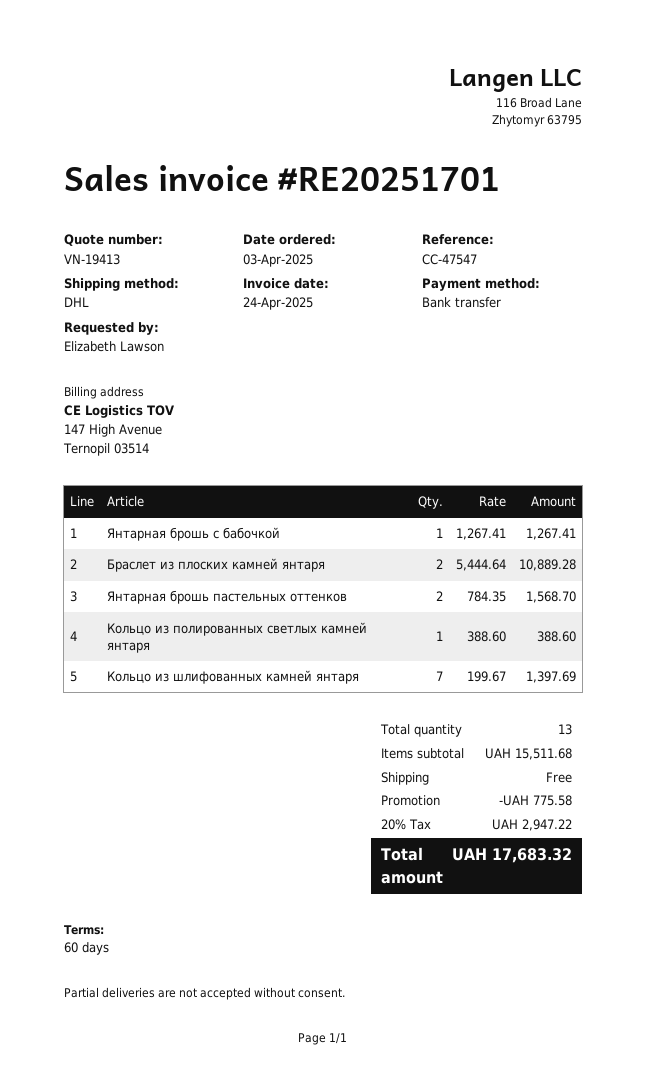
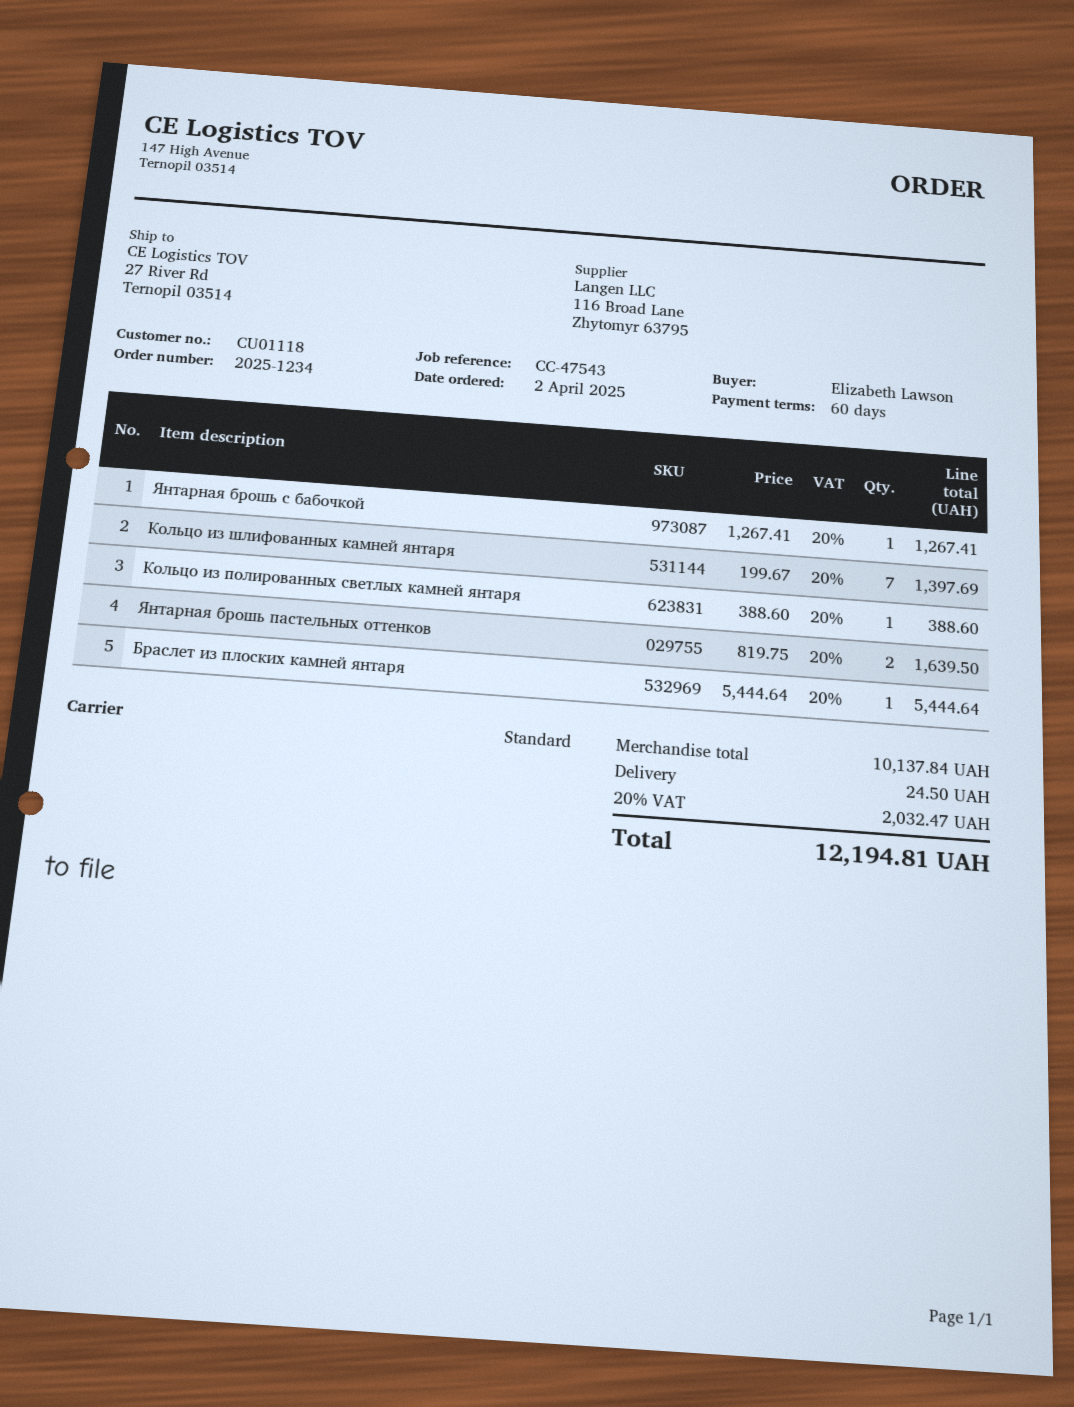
order date: 2025-04-03 -> 2025-04-02
reference: CC-47547 -> CC-47543
shipping method: DHL -> standard
Браслет из плоских камней янтаря: 2 x 5444.64 = 10889.28 -> 1 x 5444.64 = 5444.64
Янтарная брошь пастельных оттенков: 2 x 784.35 = 1568.70 -> 2 x 819.75 = 1639.50
subtotal: 15511.68 -> 10137.84
discount: 775.58 -> none
shipping: 0.00 -> 24.50
tax: 20% = 2947.22 -> 20% = 2032.47
total: 17683.32 -> 12194.81

